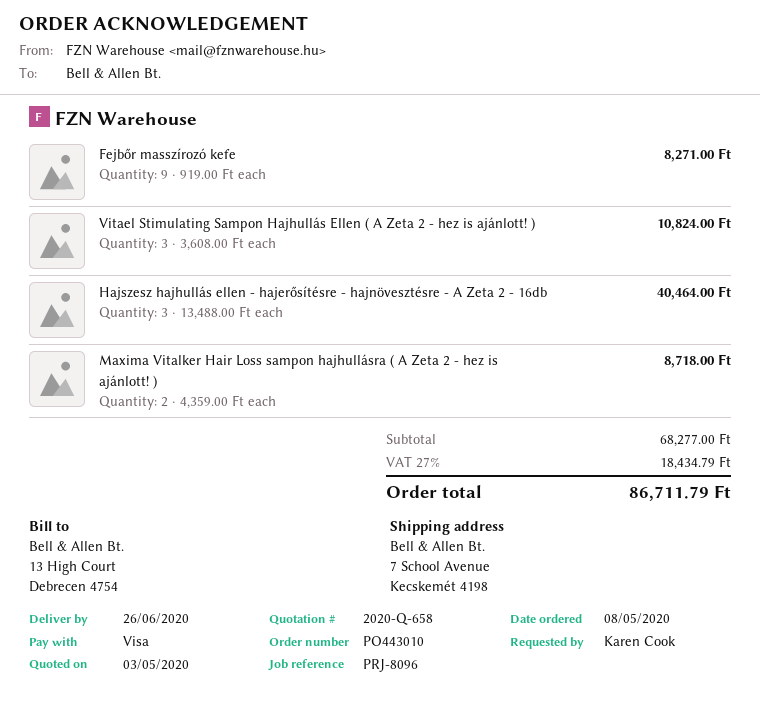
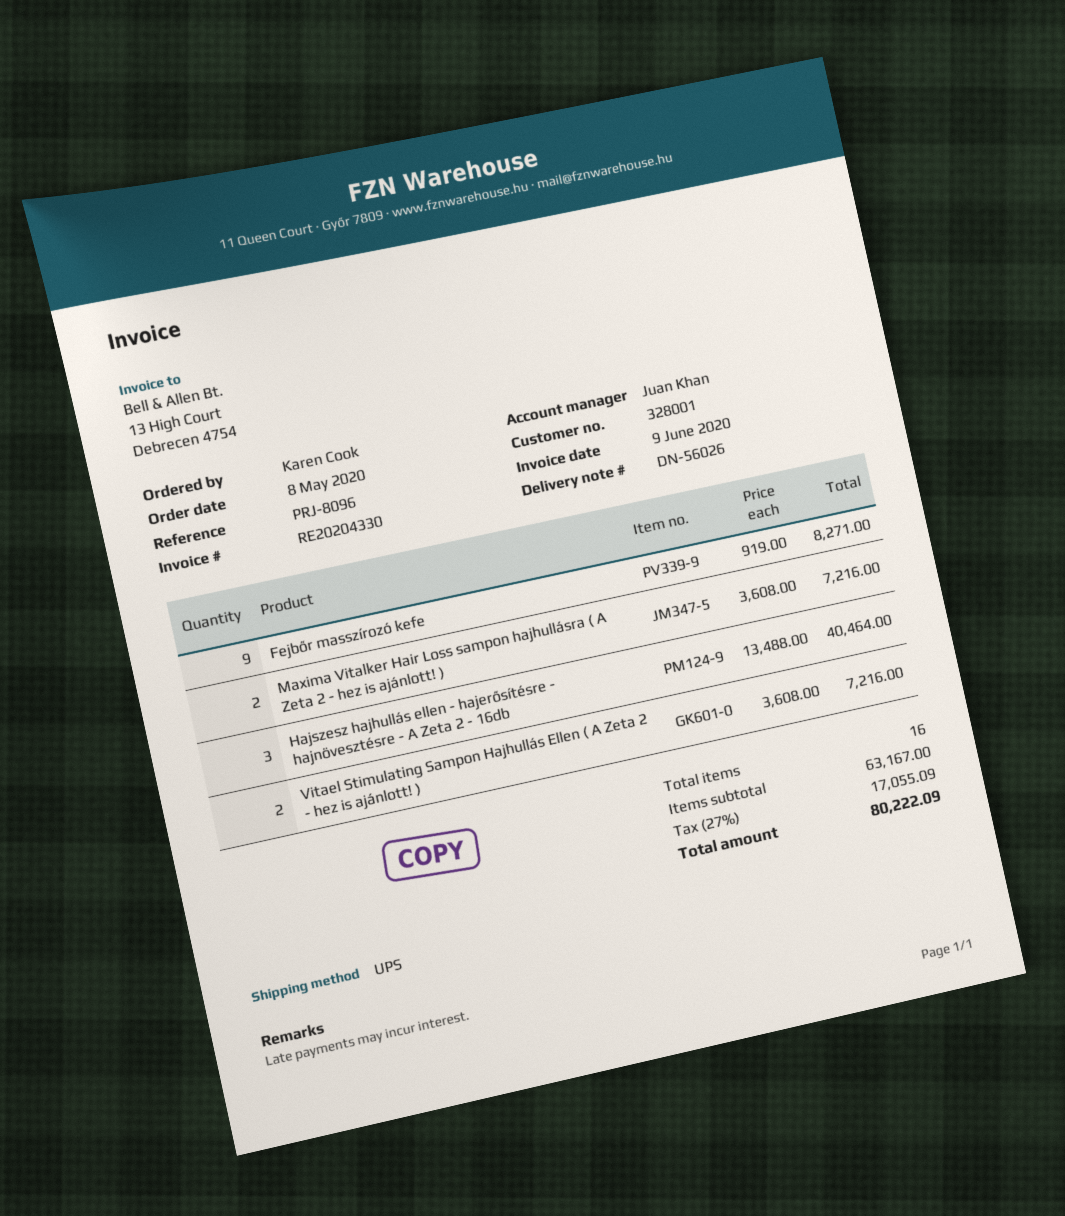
Vitael Stimulating Sampon Hajhullás Ellen ( A Zeta 2 - hez is ajánlott! ): 3 x 3608.00 = 10824.00 -> 2 x 3608.00 = 7216.00
Maxima Vitalker Hair Loss sampon hajhullásra ( A Zeta 2 - hez is ajánlott! ): 2 x 4359.00 = 8718.00 -> 2 x 3608.00 = 7216.00
subtotal: 68277.00 -> 63167.00
tax: 27% = 18434.79 -> 27% = 17055.09
total: 86711.79 -> 80222.09

